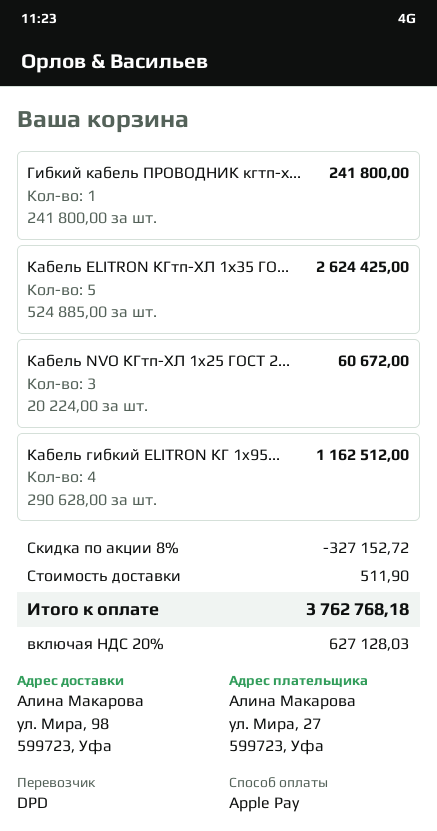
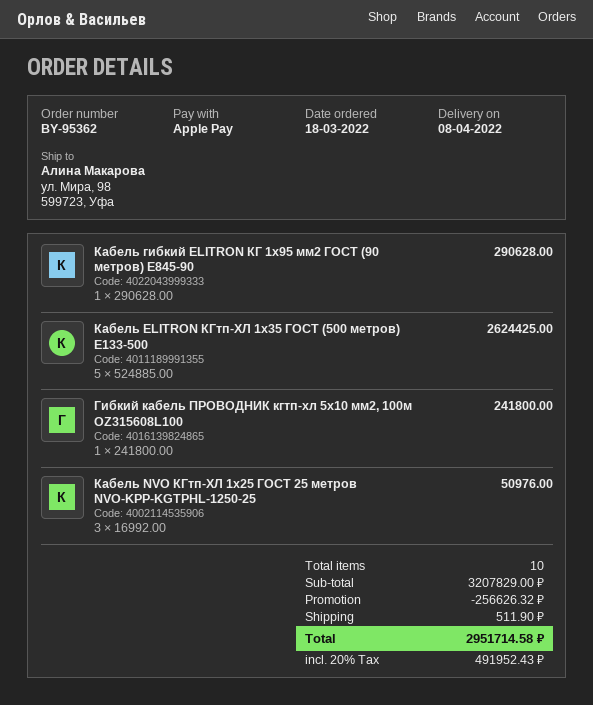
Кабель NVO КГтп-ХЛ 1x25 ГОСТ 2...: 3 x 20224.00 = 60672.00 -> 3 x 16992.00 = 50976.00
Кабель гибкий ELITRON КГ 1x95...: 4 x 290628.00 = 1162512.00 -> 1 x 290628.00 = 290628.00
discount: 327152.72 -> 256626.32
tax: 20% = 627128.03 -> 20% = 491952.43
total: 3762768.18 -> 2951714.58

